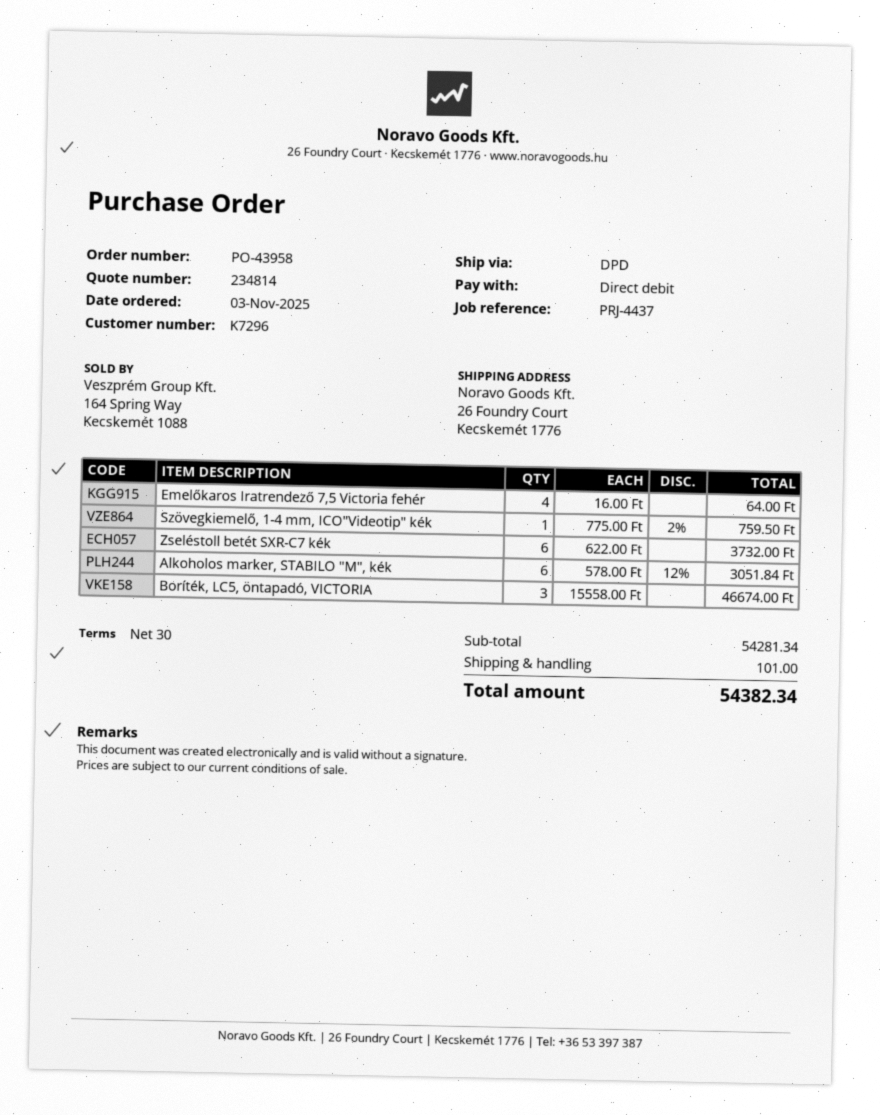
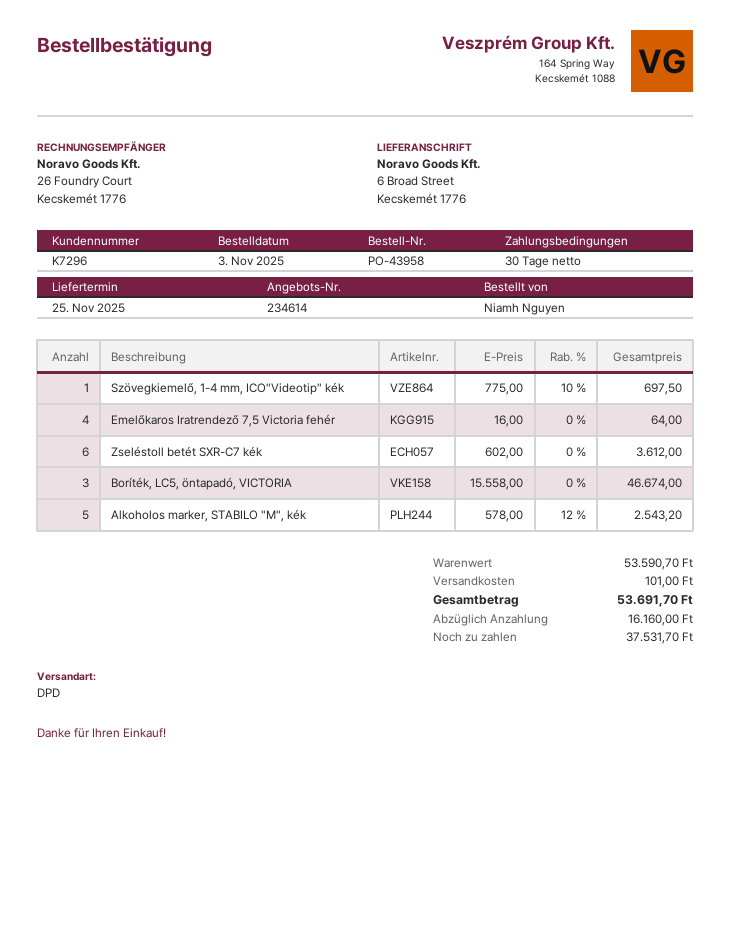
quote number: 234814 -> 234614
ship to: 26 Foundry Court, Kecskemét 1776 -> 6 Broad Street, Kecskemét 1776
Szövegkiemelő, 1-4 mm, ICO"Videotip" kék: 1 x 775.00 - 2% = 759.50 -> 1 x 775.00 - 10% = 697.50
Zseléstoll betét SXR-C7 kék: 6 x 622.00 = 3732.00 -> 6 x 602.00 = 3612.00
Alkoholos marker, STABILO "M", kék: 6 x 578.00 - 12% = 3051.84 -> 5 x 578.00 - 12% = 2543.20
subtotal: 54281.34 -> 53590.70
total: 54382.34 -> 53691.70

